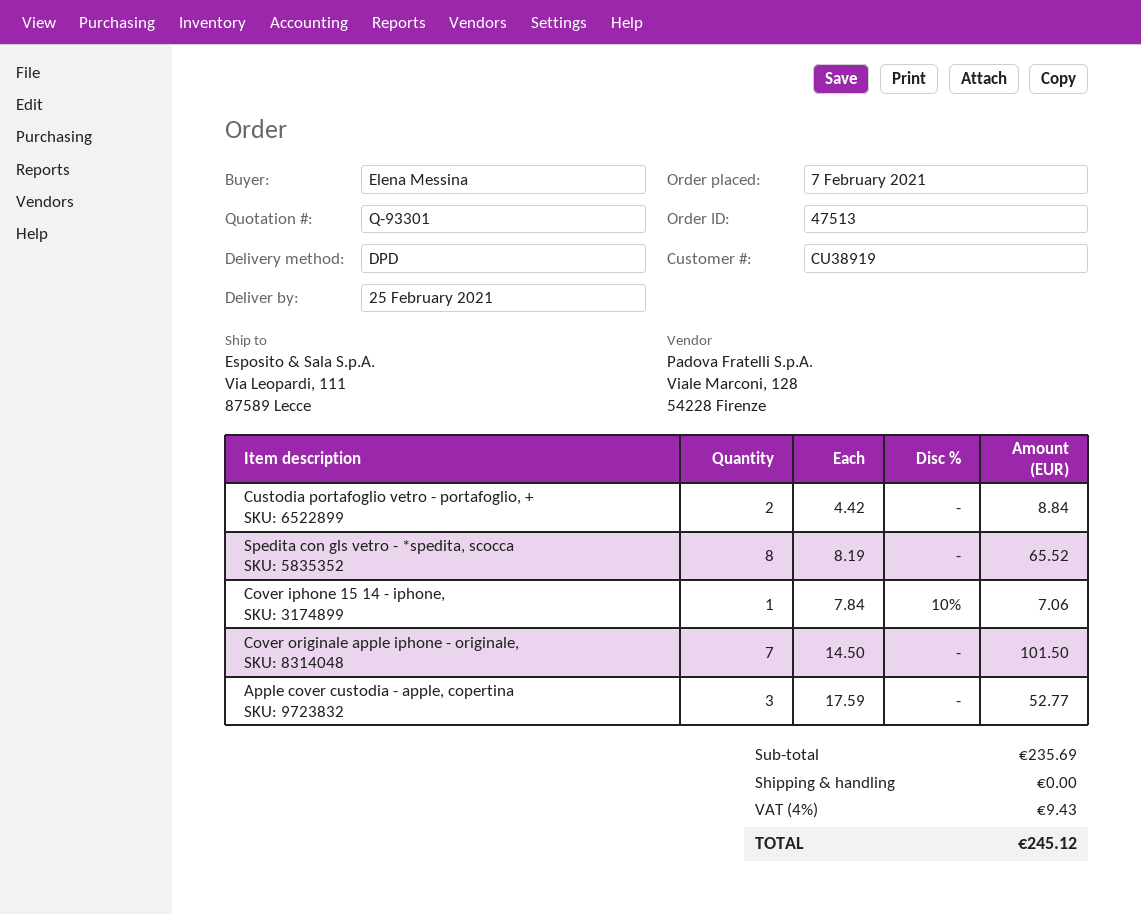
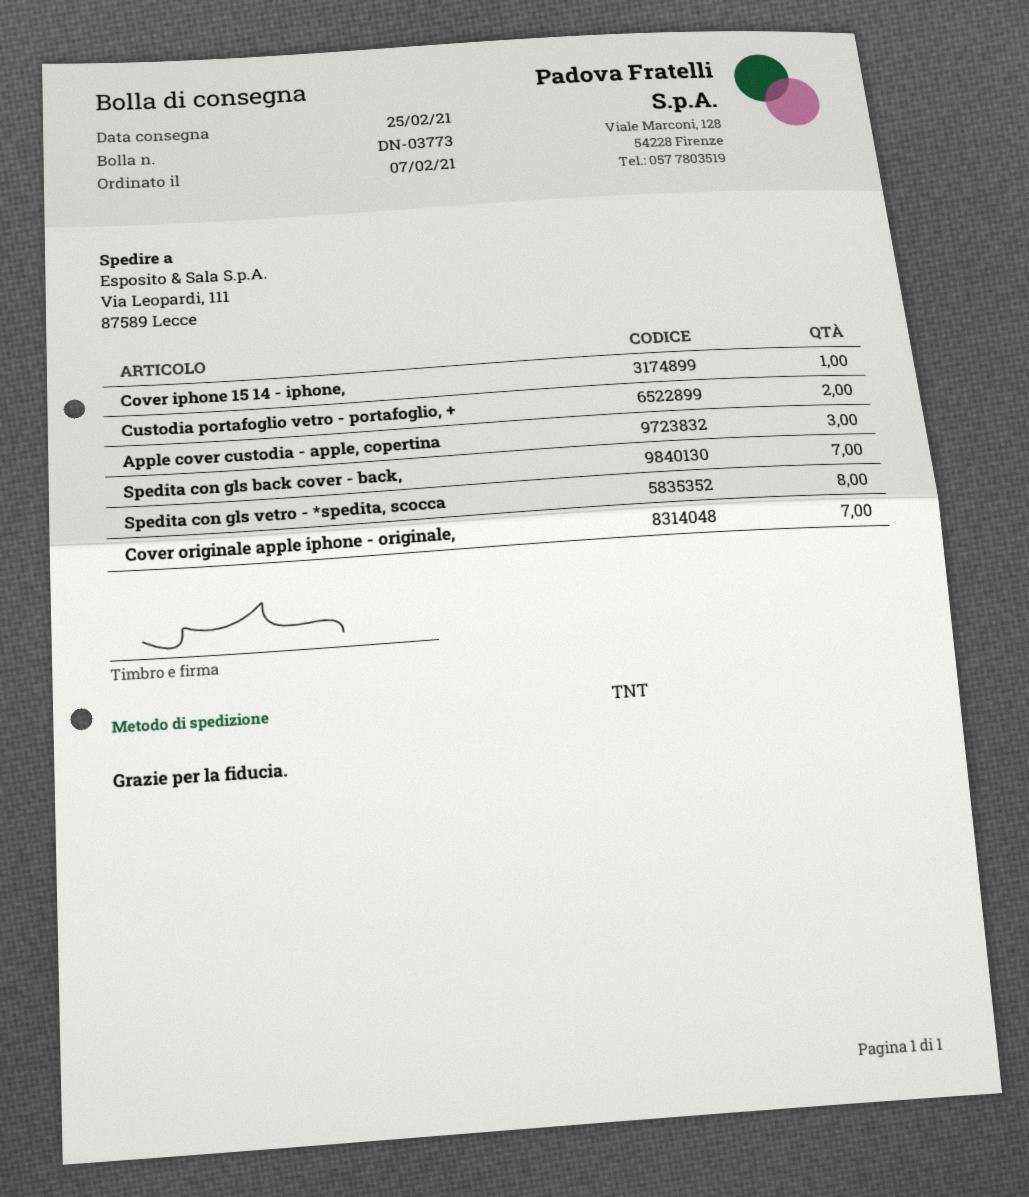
shipping method: DPD -> TNT
Spedita con gls back cover - back,: none -> 7

